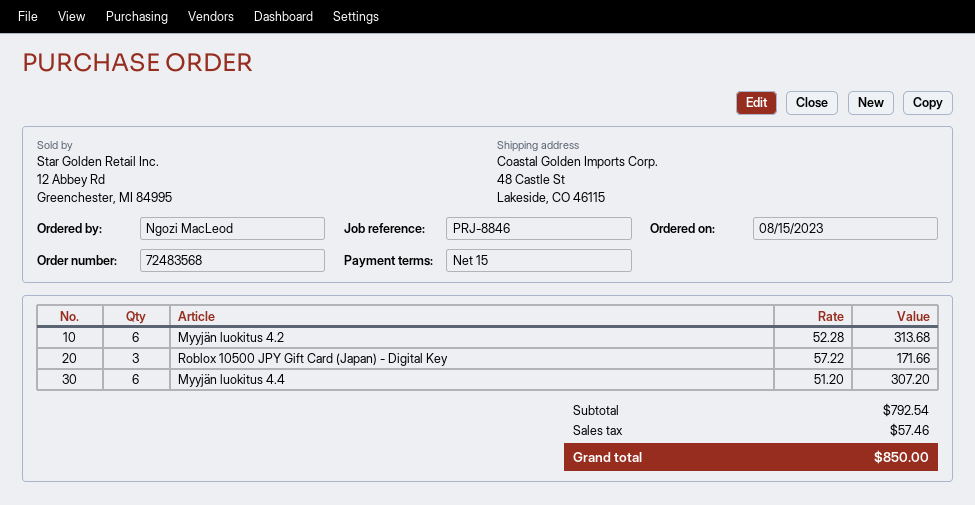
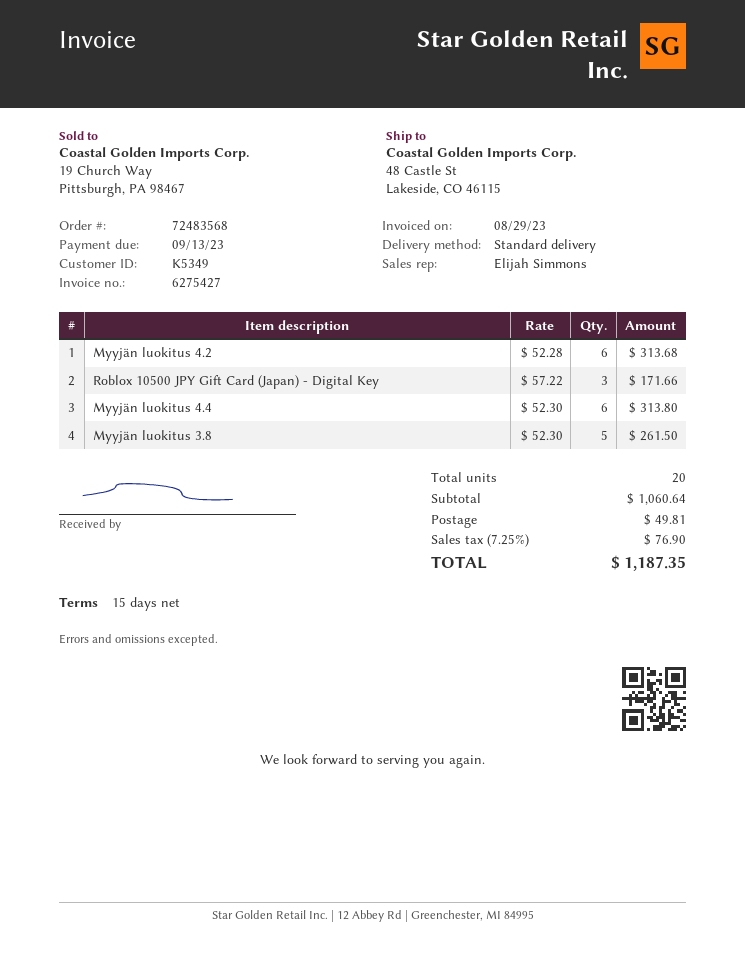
Myyjän luokitus 4.4: 6 x 51.20 = 307.20 -> 6 x 52.30 = 313.80
Myyjän luokitus 3.8: none -> 5 x 52.30 = 261.50
subtotal: 792.54 -> 1060.64
shipping: none -> 49.81
tax: 57.46 -> 76.90
total: 850.00 -> 1187.35

